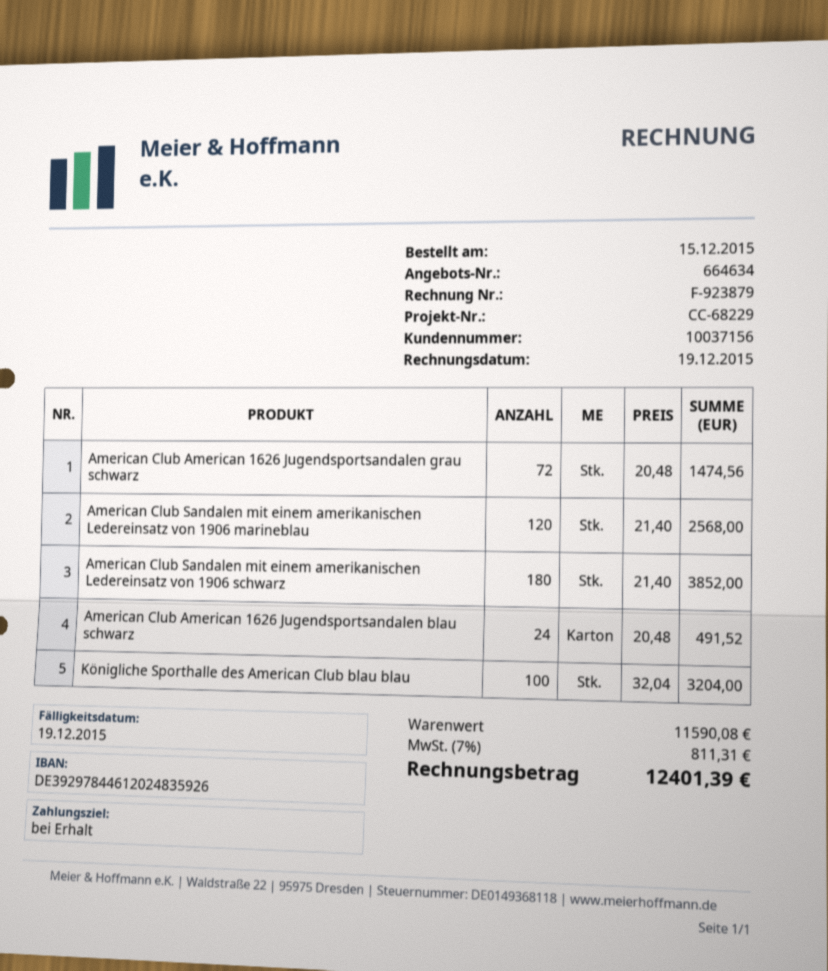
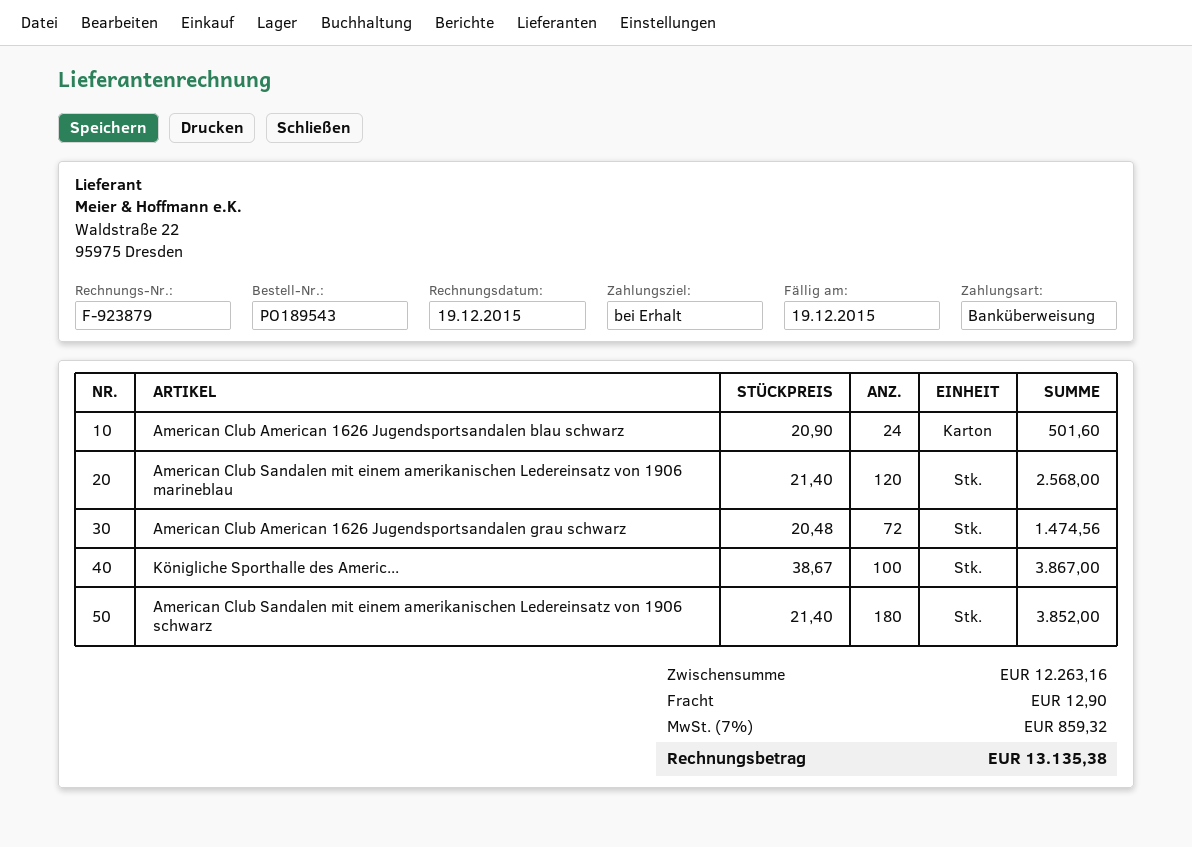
American Club American 1626 Jugendsportsandalen blau schwarz: 24 x 20.48 = 491.52 -> 24 x 20.90 = 501.60
Königliche Sporthalle des American Club blau blau: 100 x 32.04 = 3204.00 -> 100 x 38.67 = 3867.00
subtotal: 11590.08 -> 12263.16
shipping: none -> 12.90
tax: 7% = 811.31 -> 7% = 859.32
total: 12401.39 -> 13135.38

